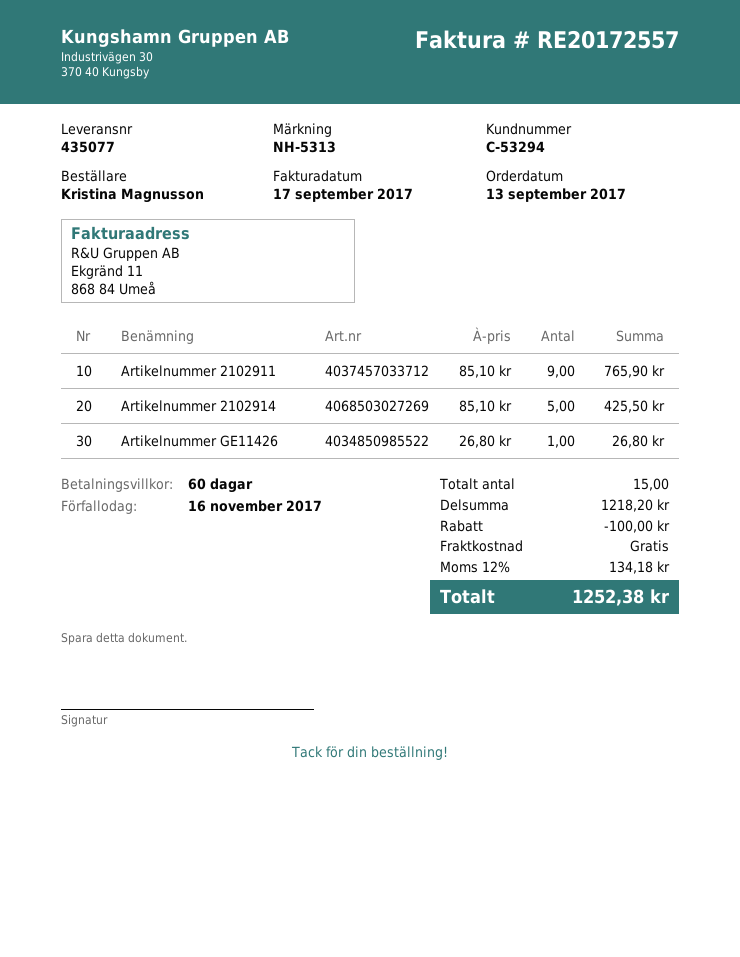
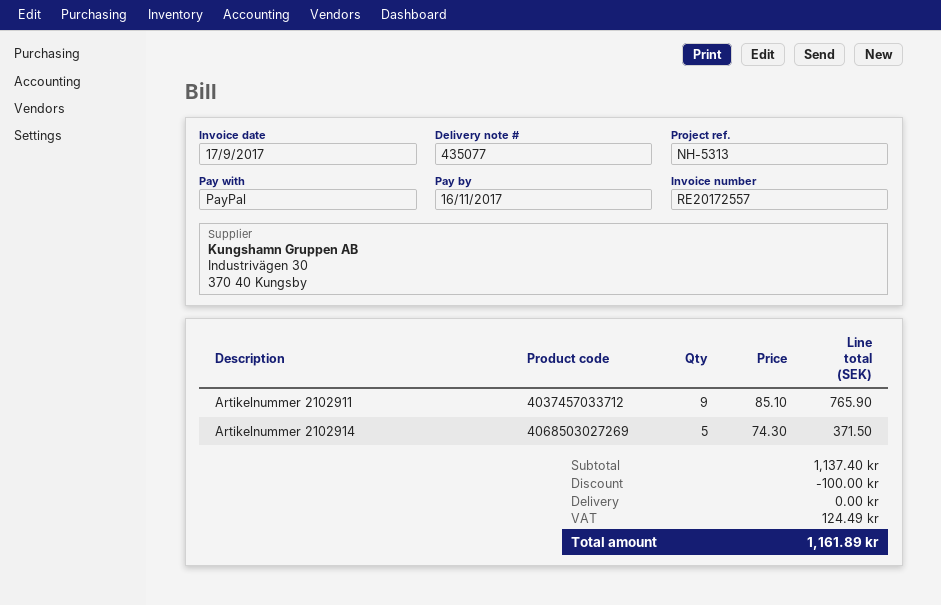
Artikelnummer 2102914: 5 x 85.10 = 425.50 -> 5 x 74.30 = 371.50
Artikelnummer GE11426: 1 x 26.80 = 26.80 -> none
subtotal: 1218.20 -> 1137.40
tax: 134.18 -> 124.49
total: 1252.38 -> 1161.89

